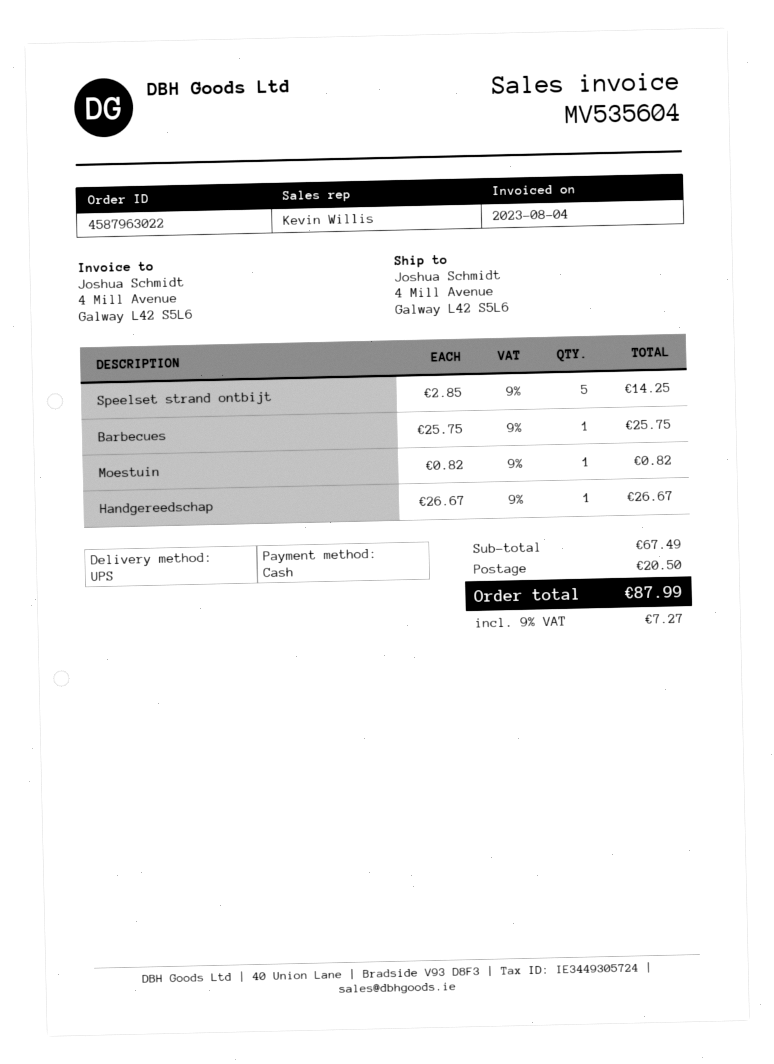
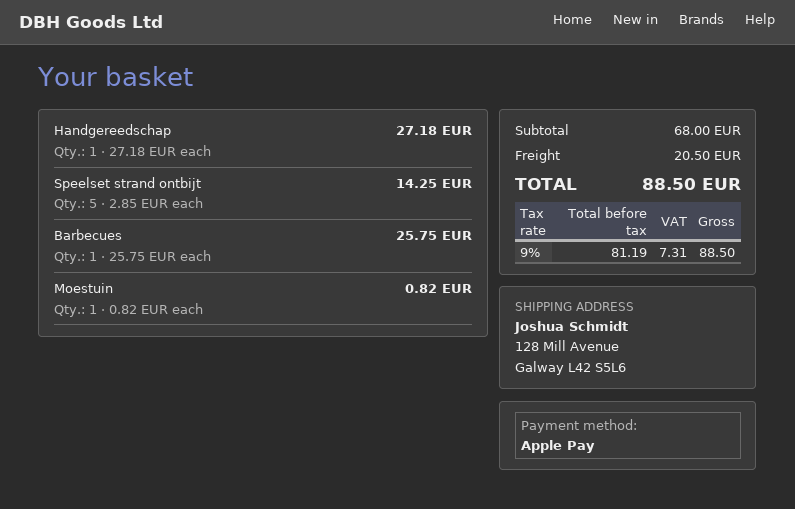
payment method: cash -> Apple Pay
ship to: 4 Mill Avenue, Galway L42 S5L6 -> 128 Mill Avenue, Galway L42 S5L6
Handgereedschap: 1 x 26.67 = 26.67 -> 1 x 27.18 = 27.18
subtotal: 67.49 -> 68.00
tax: 9% = 7.27 -> 9% = 7.31
total: 87.99 -> 88.50

